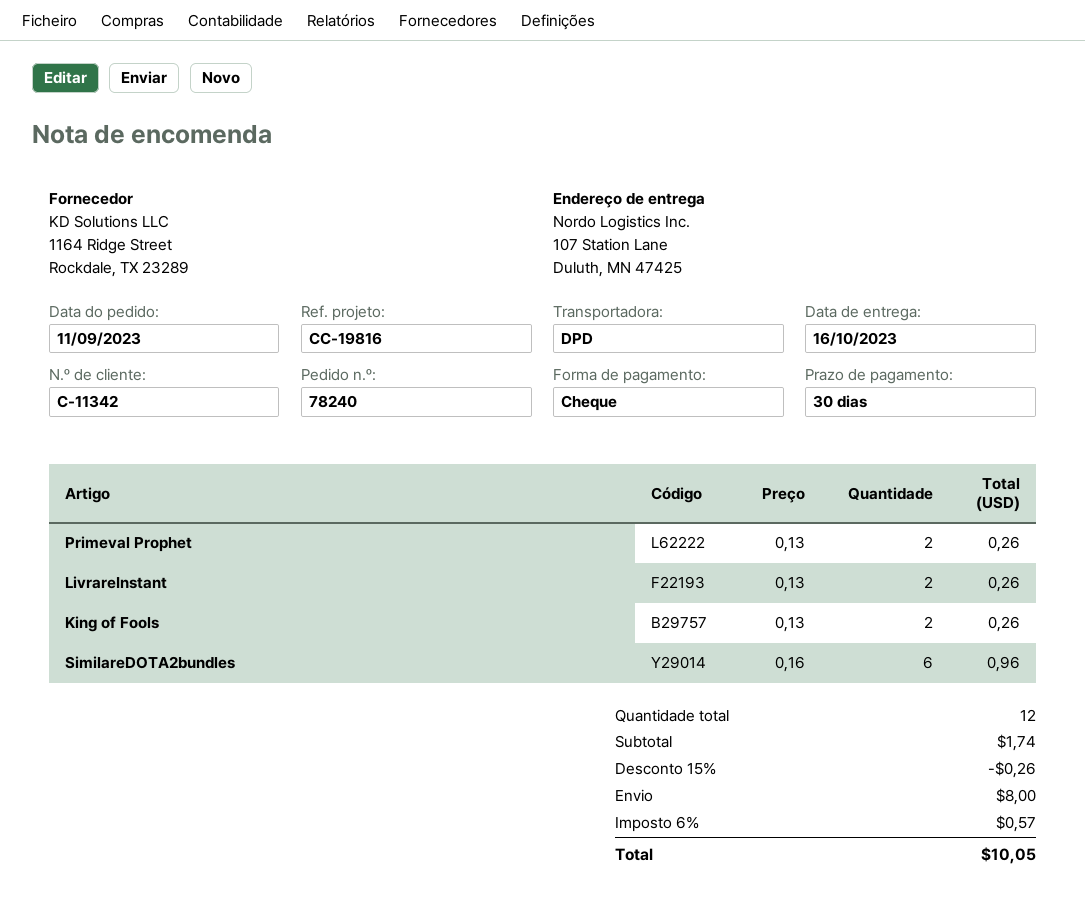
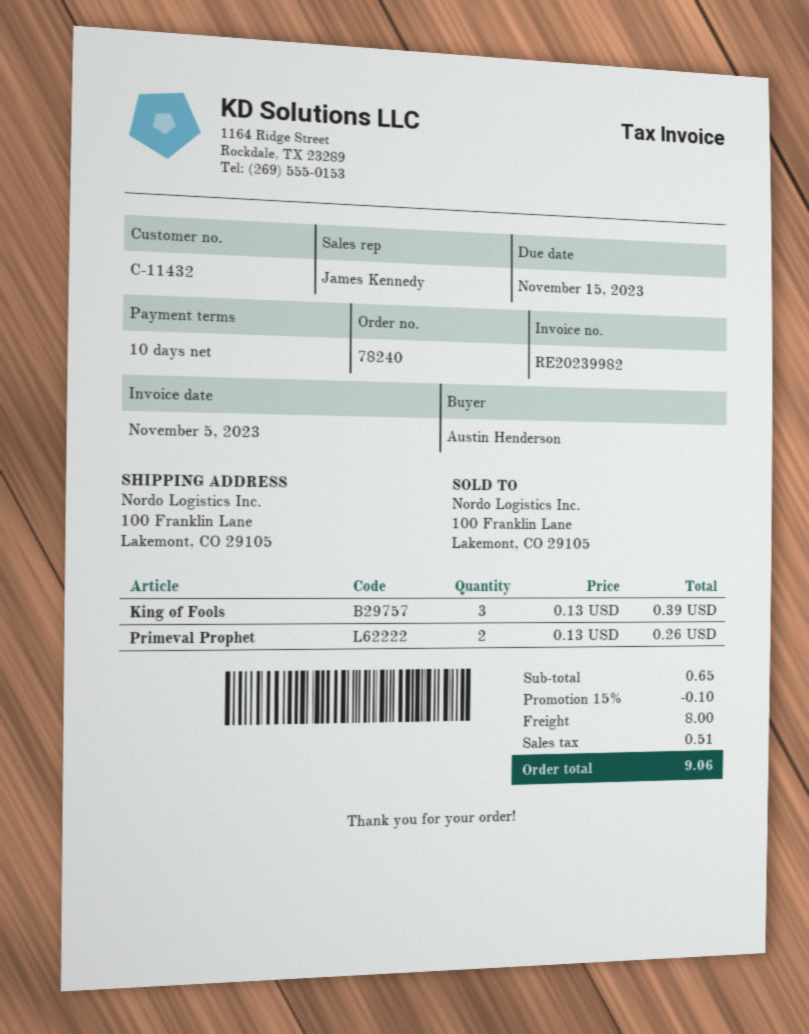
payment terms: 30 days -> 10 days
customer number: C-11342 -> C-11432
ship to: 107 Station Lane, Duluth, MN 47425 -> 100 Franklin Lane, Lakemont, CO 29105
LivrareInstant: 2 x 0.13 = 0.26 -> none
King of Fools: 2 x 0.13 = 0.26 -> 3 x 0.13 = 0.39
SimilareDOTA2bundles: 6 x 0.16 = 0.96 -> none
subtotal: 1.74 -> 0.65
discount: 15% = 0.26 -> 15% = 0.10
tax: 0.57 -> 0.51
total: 10.05 -> 9.06

